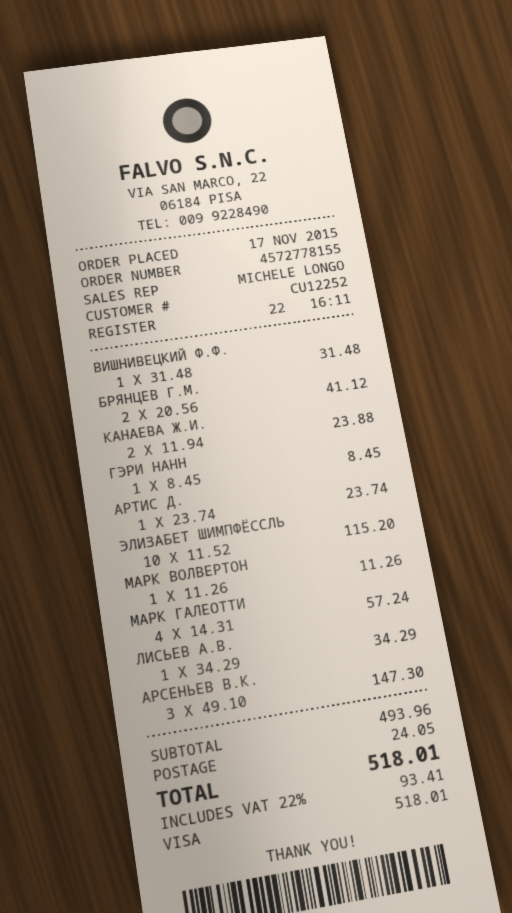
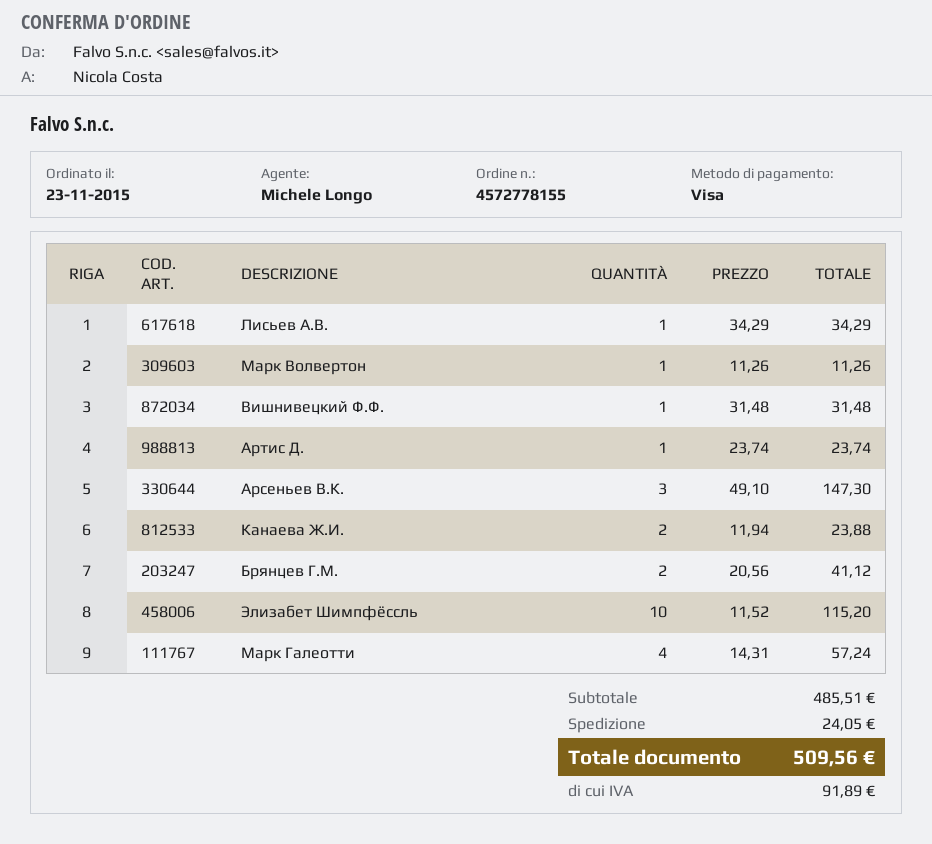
order date: 2015-11-17 -> 2015-11-23
ГЭРИ НАНН: 1 x 8.45 = 8.45 -> none
subtotal: 493.96 -> 485.51
tax: 93.41 -> 91.89
total: 518.01 -> 509.56

